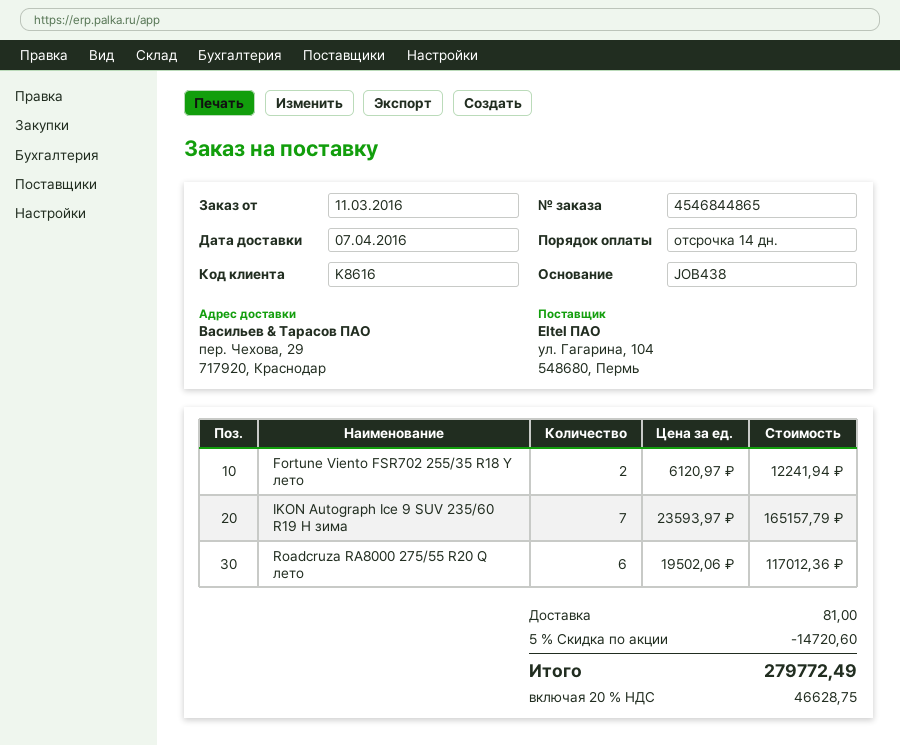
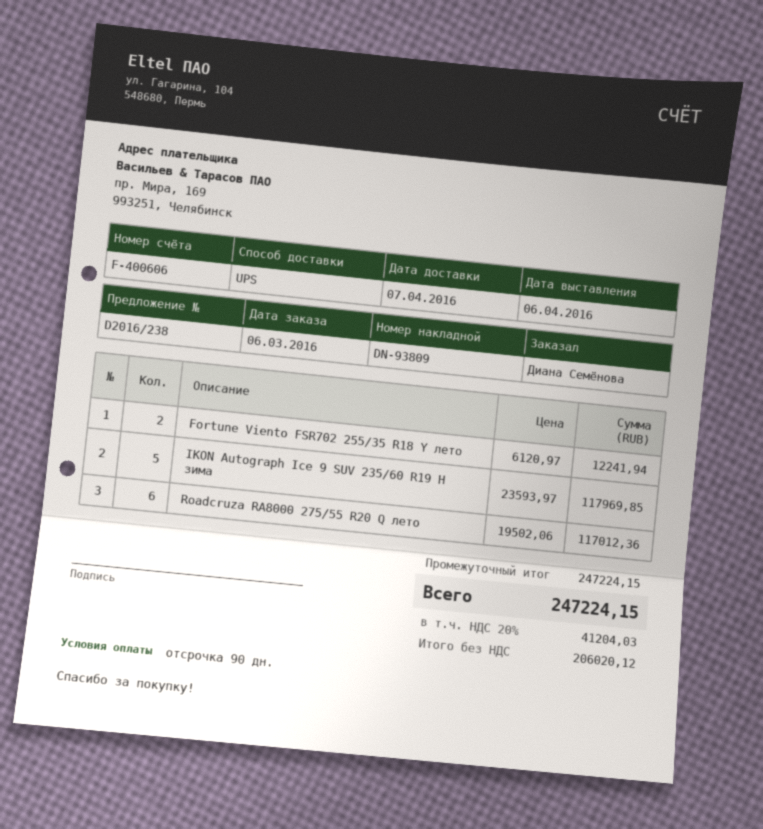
order date: 2016-03-11 -> 2016-03-06
payment terms: 14 days -> 90 days
IKON Autograph Ice 9 SUV 235/60 R19 H зима: 7 x 23593.97 = 165157.79 -> 5 x 23593.97 = 117969.85
discount: 5% = 14720.60 -> none
shipping: 81.00 -> none
tax: 20% = 46628.75 -> 20% = 41204.03
total: 279772.49 -> 247224.15

